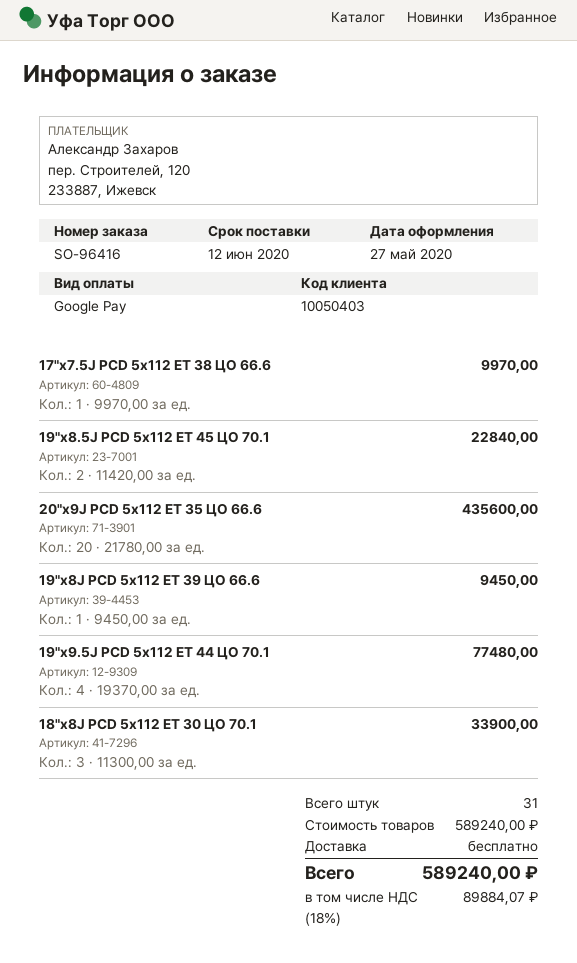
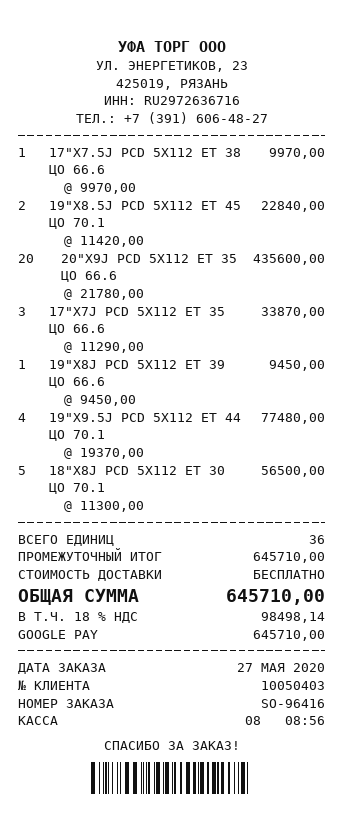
18"x8J PCD 5x112 ЕТ 30 ЦО 70.1: 3 x 11300.00 = 33900.00 -> 5 x 11300.00 = 56500.00
17"X7J PCD 5X112 ЕТ 35 ЦО 66.6: none -> 3 x 11290.00 = 33870.00
total quantity: 31 -> 36
subtotal: 589240.00 -> 645710.00
tax: 18% = 89884.07 -> 18% = 98498.14
total: 589240.00 -> 645710.00

